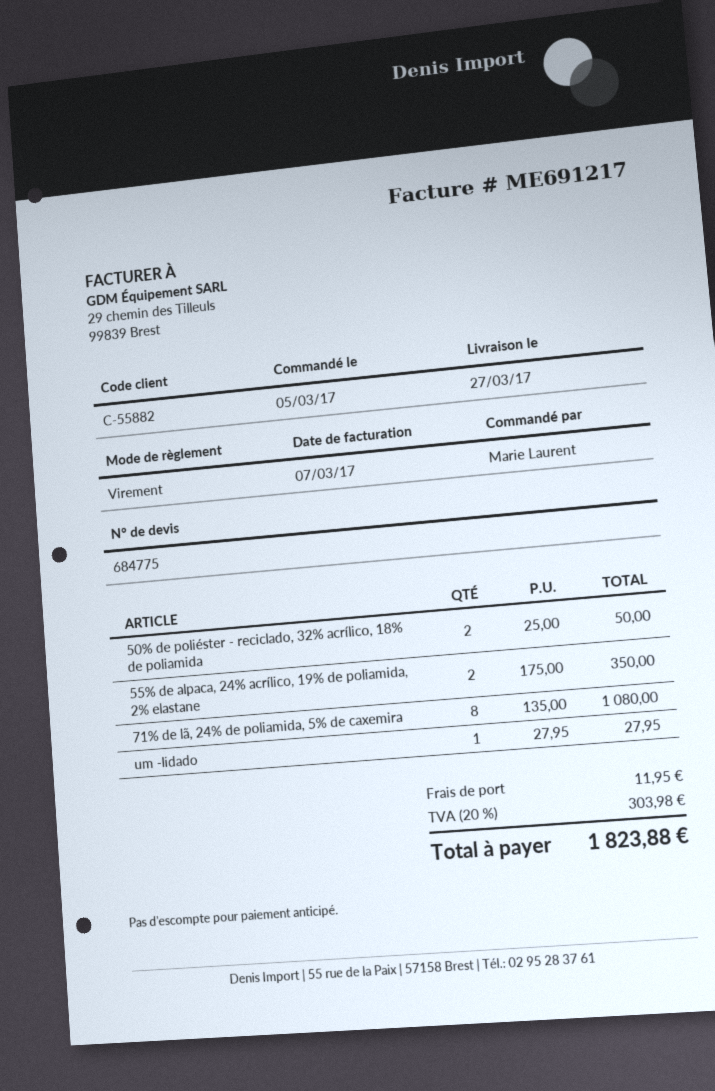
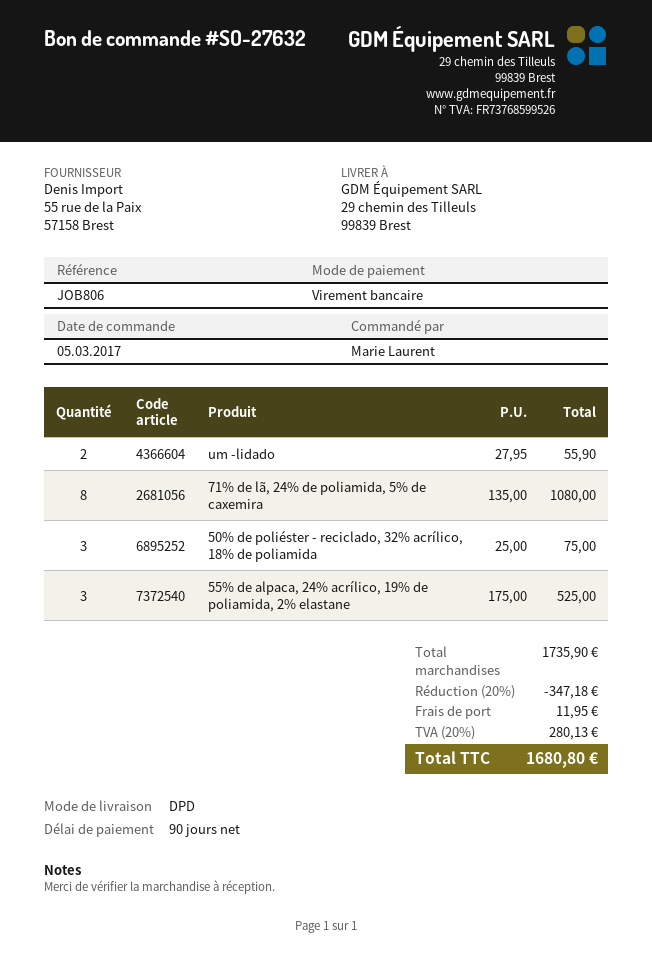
50% de poliéster - reciclado, 32% acrílico, 18% de poliamida: 2 x 25.00 = 50.00 -> 3 x 25.00 = 75.00
55% de alpaca, 24% acrílico, 19% de poliamida, 2% elastane: 2 x 175.00 = 350.00 -> 3 x 175.00 = 525.00
um -lidado: 1 x 27.95 = 27.95 -> 2 x 27.95 = 55.90
discount: none -> 20% = 347.18
tax: 20% = 303.98 -> 20% = 280.13
total: 1823.88 -> 1680.80

